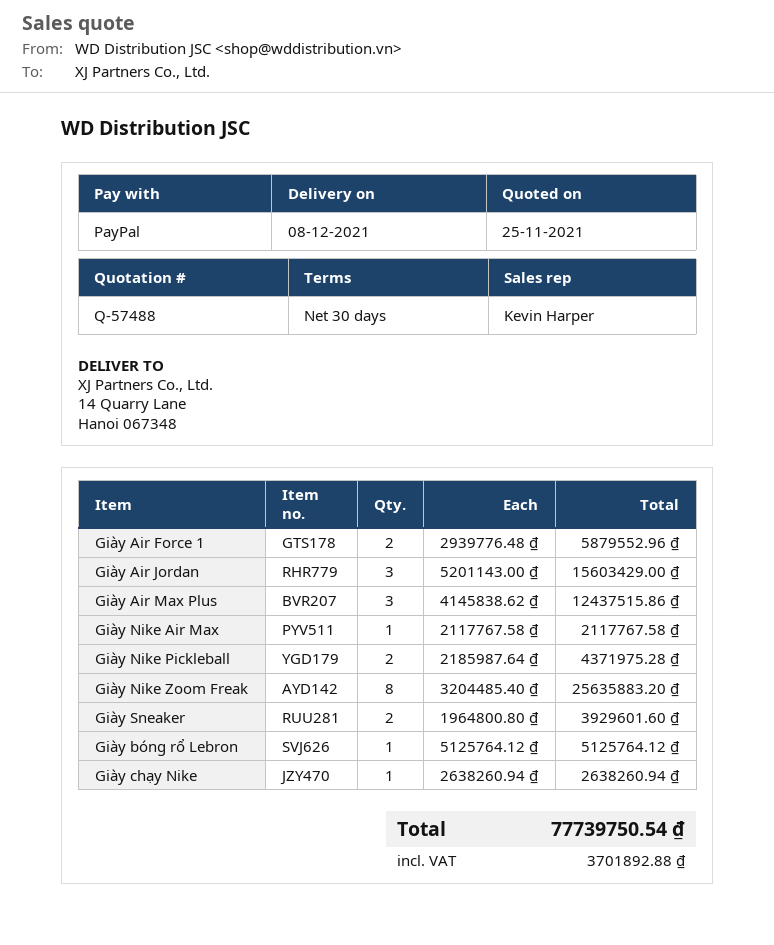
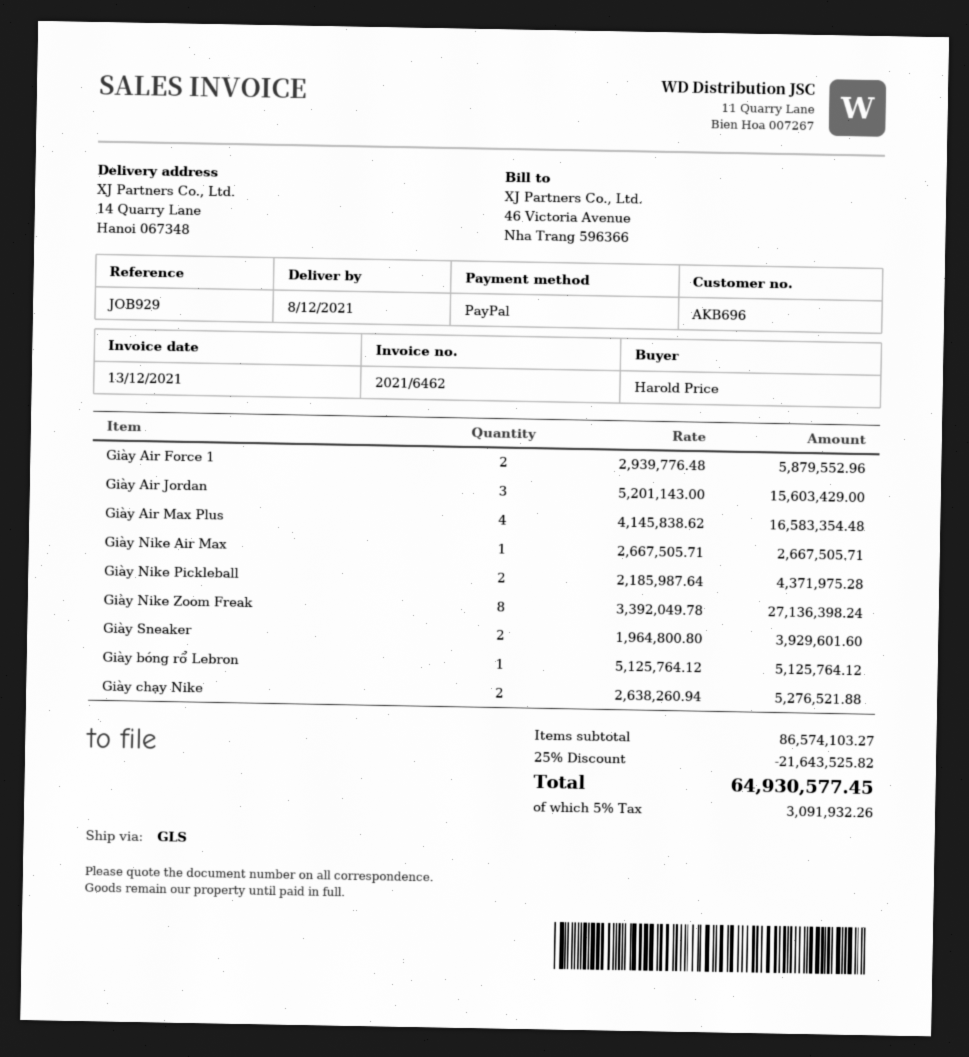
Giày Air Max Plus: 3 x 4145838.62 = 12437515.86 -> 4 x 4145838.62 = 16583354.48
Giày Nike Air Max: 1 x 2117767.58 = 2117767.58 -> 1 x 2667505.71 = 2667505.71
Giày Nike Zoom Freak: 8 x 3204485.40 = 25635883.20 -> 8 x 3392049.78 = 27136398.24
Giày chạy Nike: 1 x 2638260.94 = 2638260.94 -> 2 x 2638260.94 = 5276521.88
discount: none -> 25% = 21643525.82
tax: 3701892.88 -> 3091932.26
total: 77739750.54 -> 64930577.45

